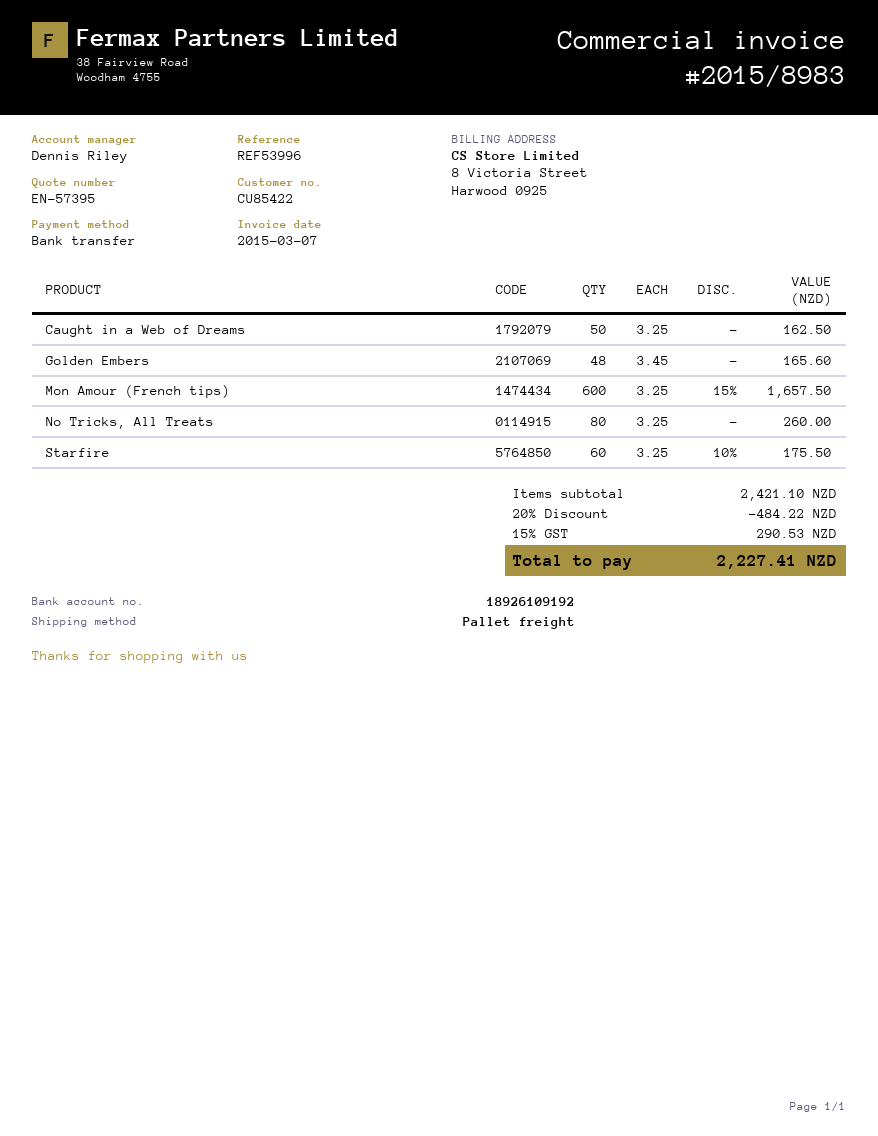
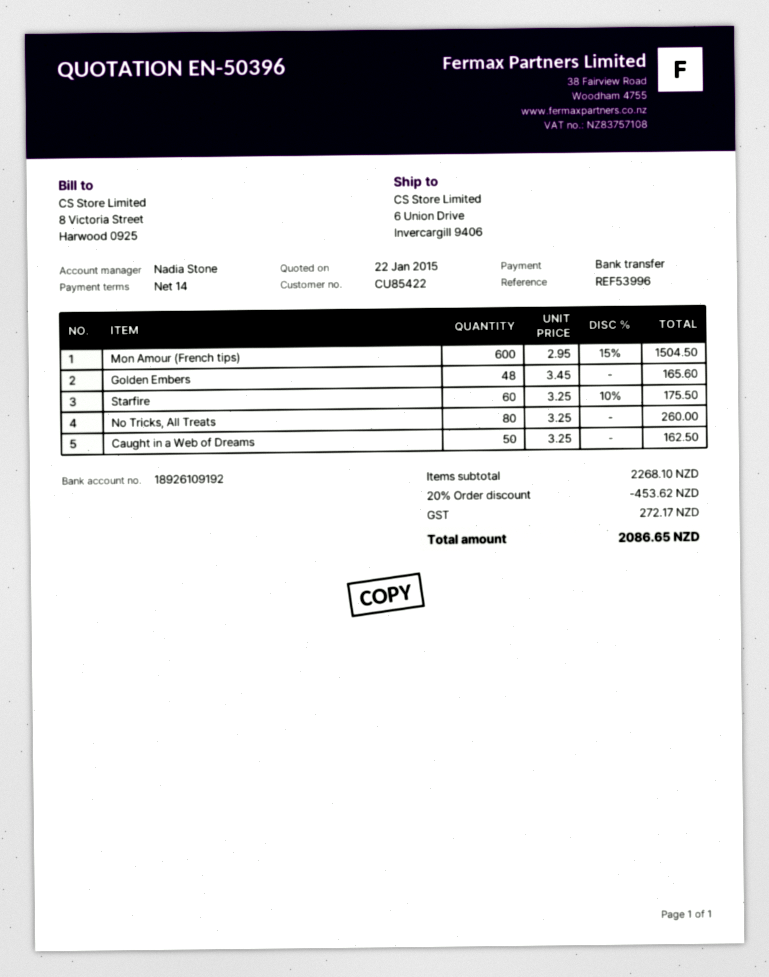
quote number: EN-57395 -> EN-50396
sales rep: Dennis Riley -> Nadia Stone
Mon Amour (French tips): 600 x 3.25 - 15% = 1657.50 -> 600 x 2.95 - 15% = 1504.50
subtotal: 2421.10 -> 2268.10
discount: 20% = 484.22 -> 20% = 453.62
tax: 290.53 -> 272.17
total: 2227.41 -> 2086.65

